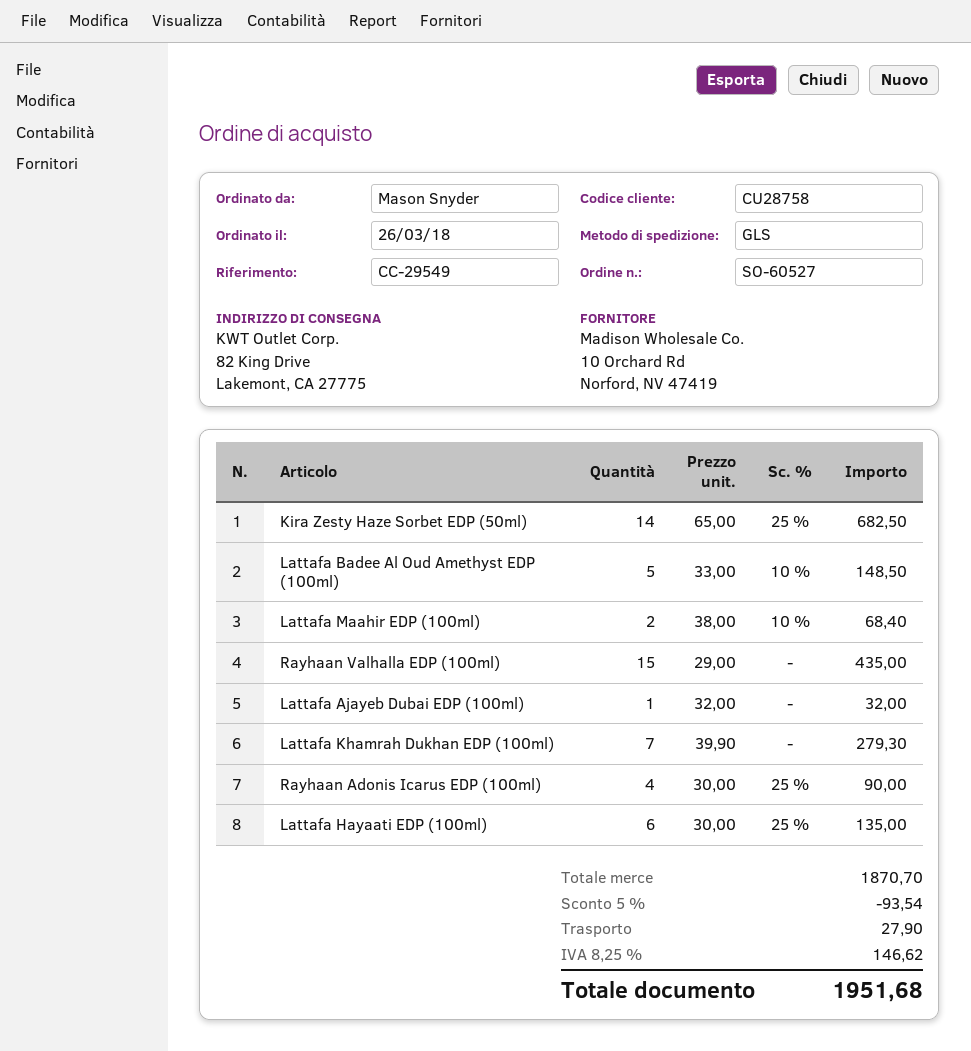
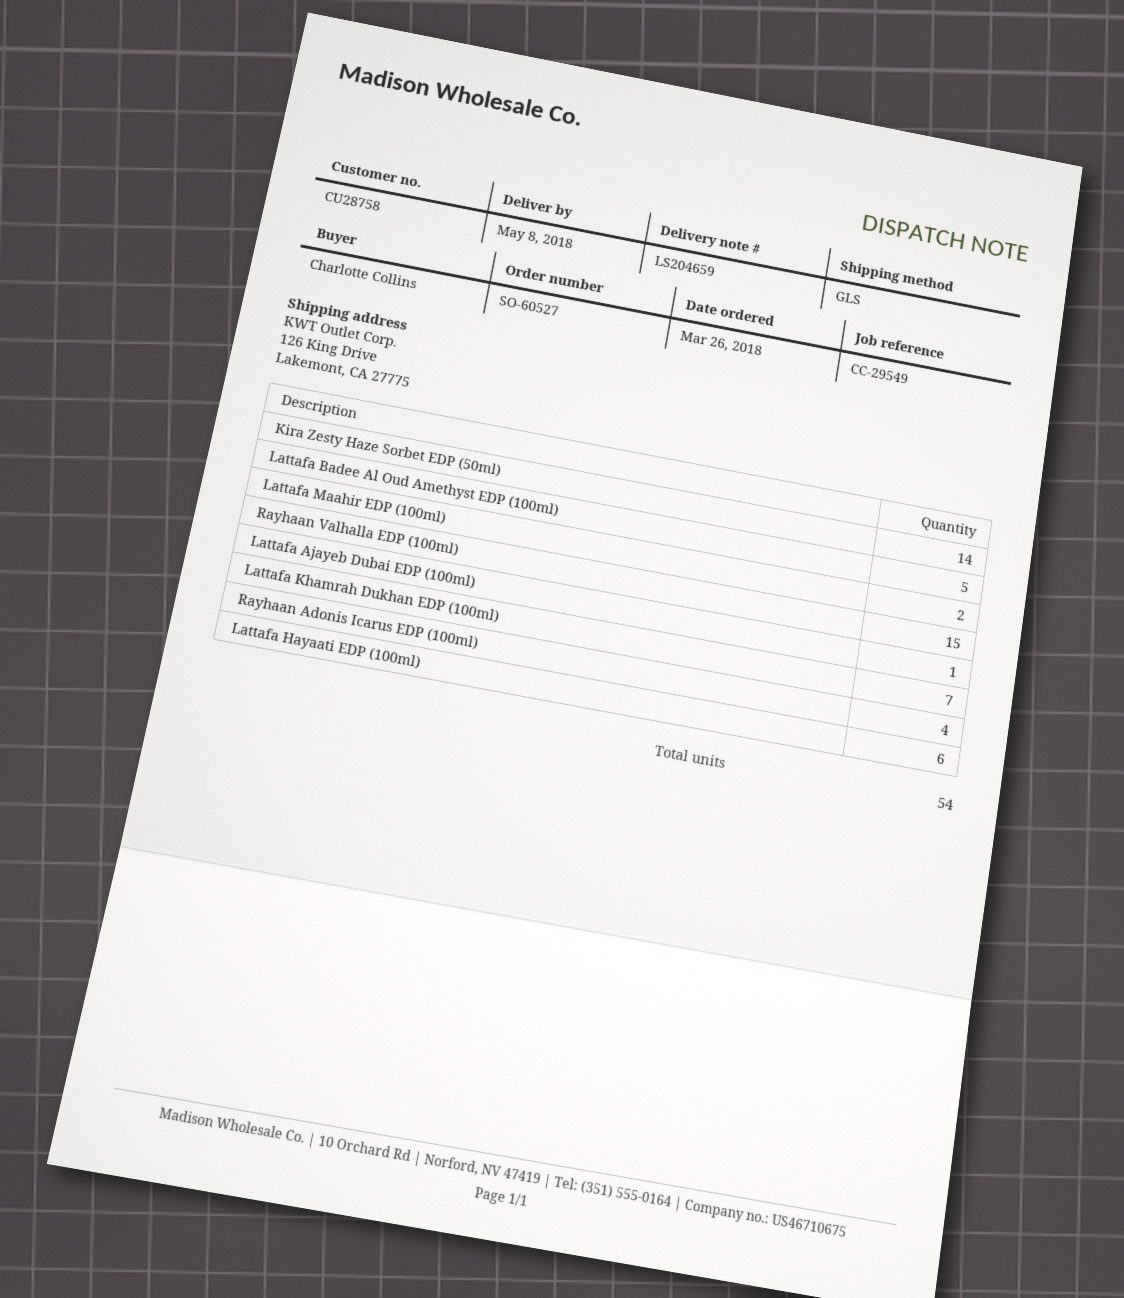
ordered by: Mason Snyder -> Charlotte Collins
ship to: 82 King Drive, Lakemont, CA 27775 -> 126 King Drive, Lakemont, CA 27775

